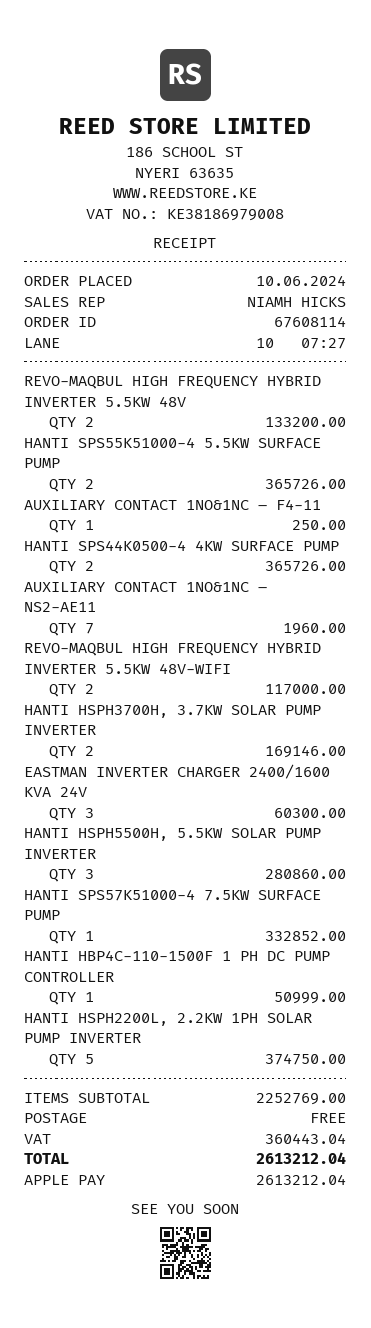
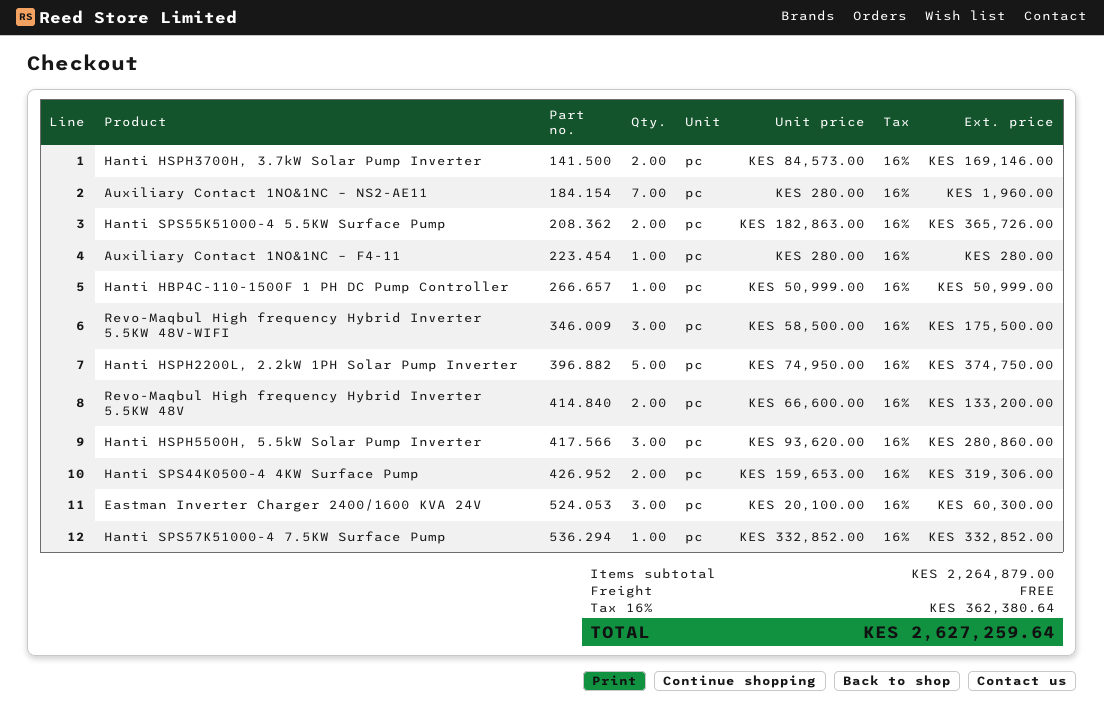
AUXILIARY CONTACT 1NO&1NC – F4-11: 1 for 250.00 -> 1 for 280.00
HANTI SPS44K0500-4 4KW SURFACE PUMP: 2 for 365726.00 -> 2 for 319306.00
REVO-MAQBUL HIGH FREQUENCY HYBRID INVERTER 5.5KW 48V-WIFI: 2 for 117000.00 -> 3 for 175500.00
subtotal: 2252769.00 -> 2264879.00
tax: 360443.04 -> 362380.64
total: 2613212.04 -> 2627259.64

